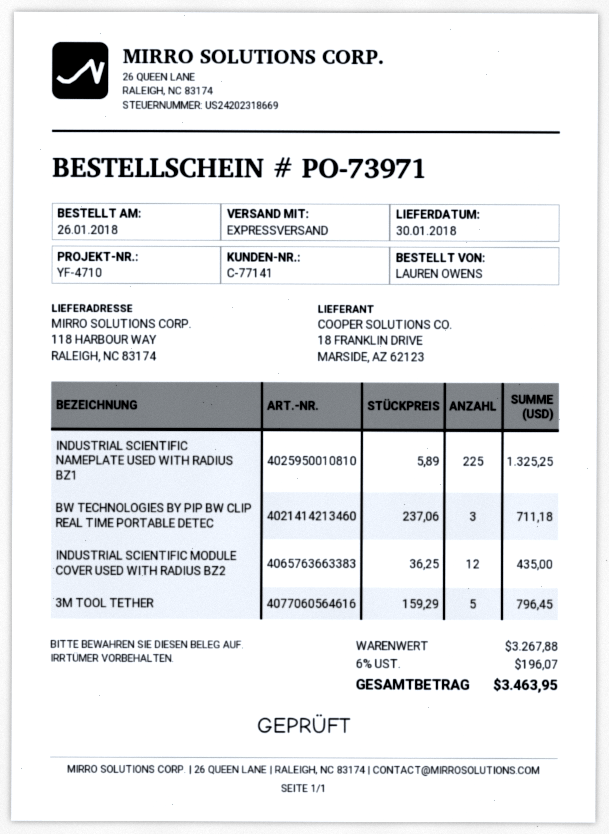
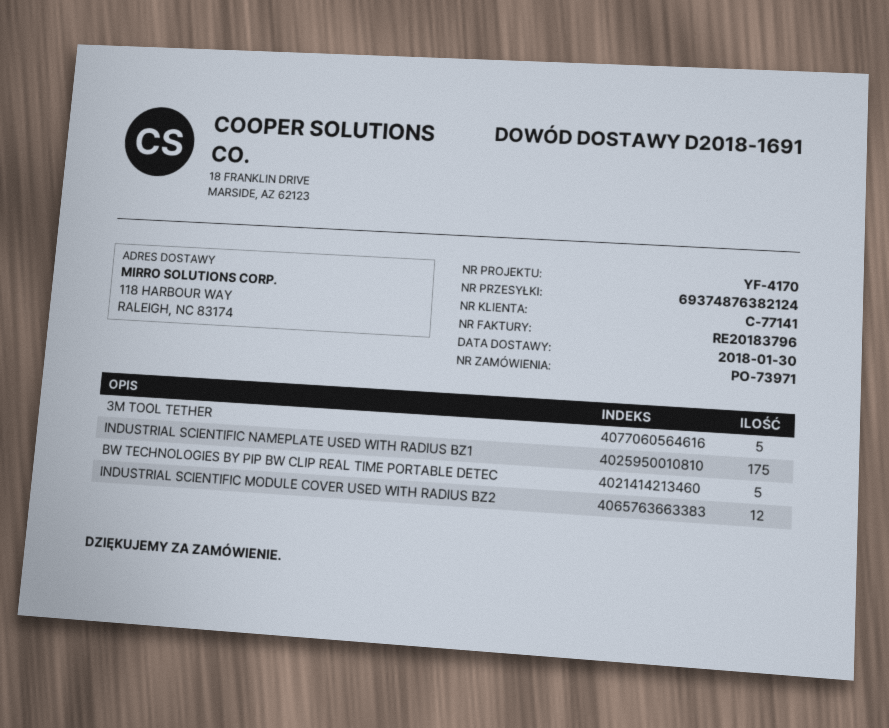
reference: YF-4710 -> YF-4170
INDUSTRIAL SCIENTIFIC NAMEPLATE USED WITH RADIUS BZ1: 225 -> 175
BW TECHNOLOGIES BY PIP BW CLIP REAL TIME PORTABLE DETEC: 3 -> 5

